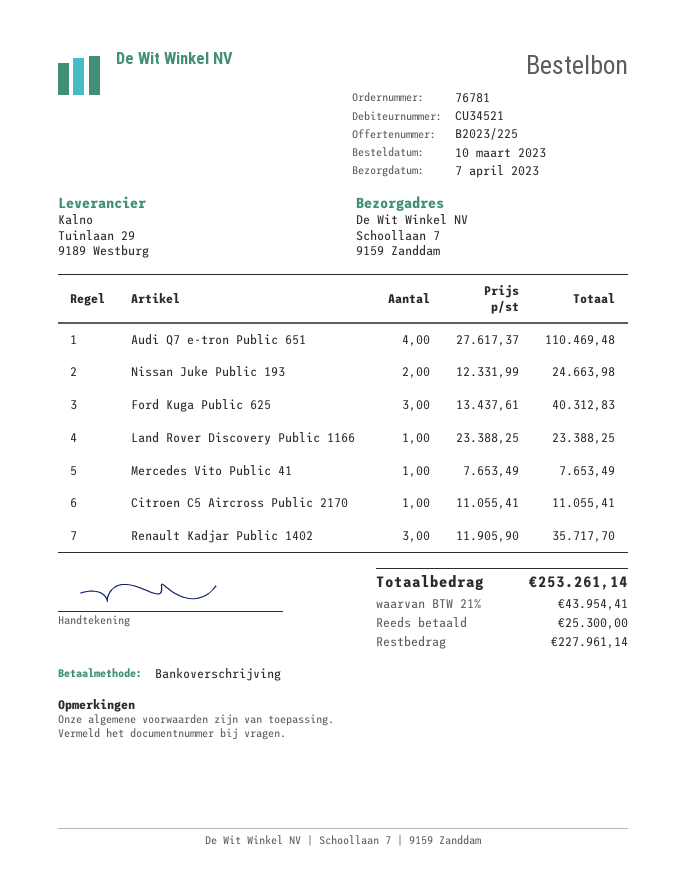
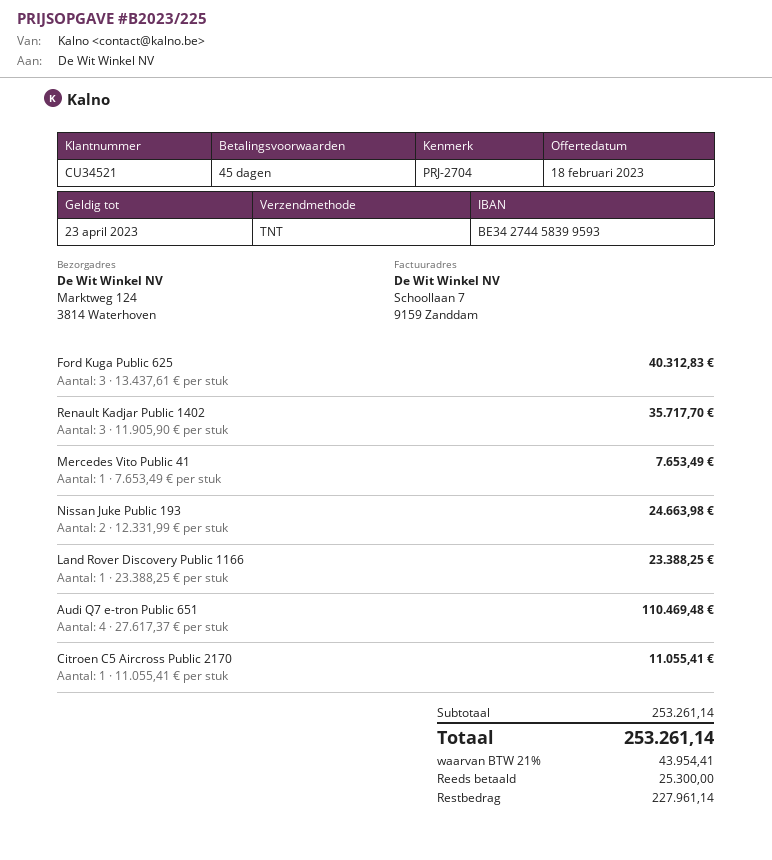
ship to: Schoollaan 7, 9159 Zanddam -> Marktweg 124, 3814 Waterhoven

